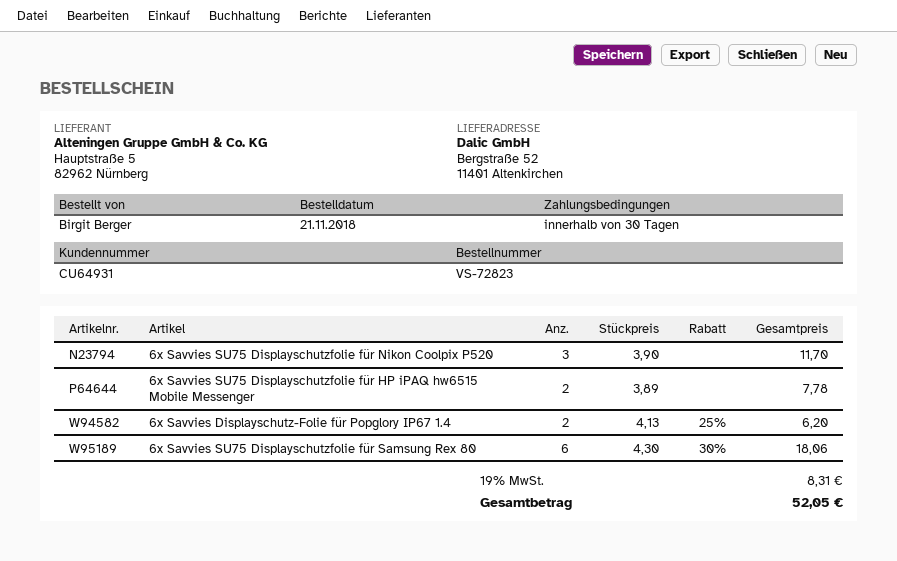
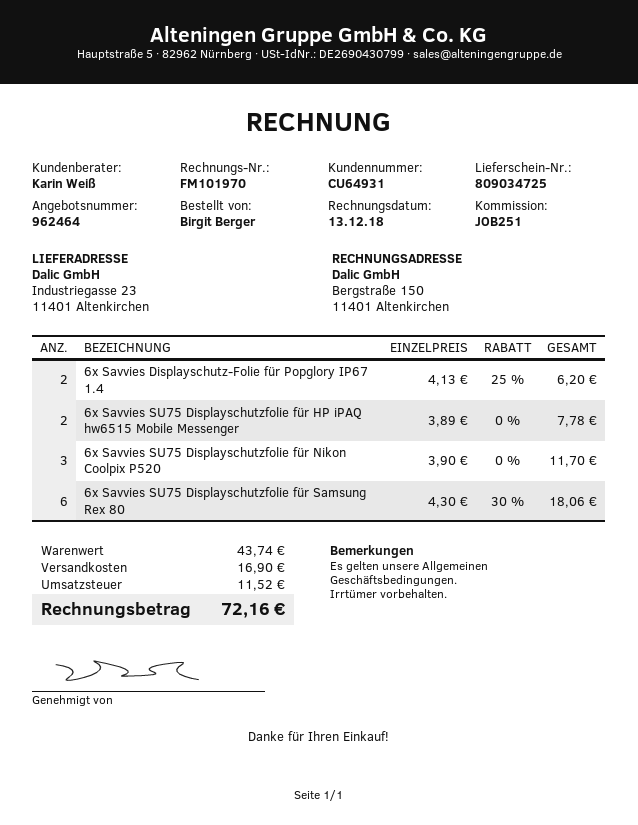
ship to: Bergstraße 52, 11401 Altenkirchen -> Industriegasse 23, 11401 Altenkirchen
shipping: none -> 16.90
tax: 8.31 -> 11.52
total: 52.05 -> 72.16

